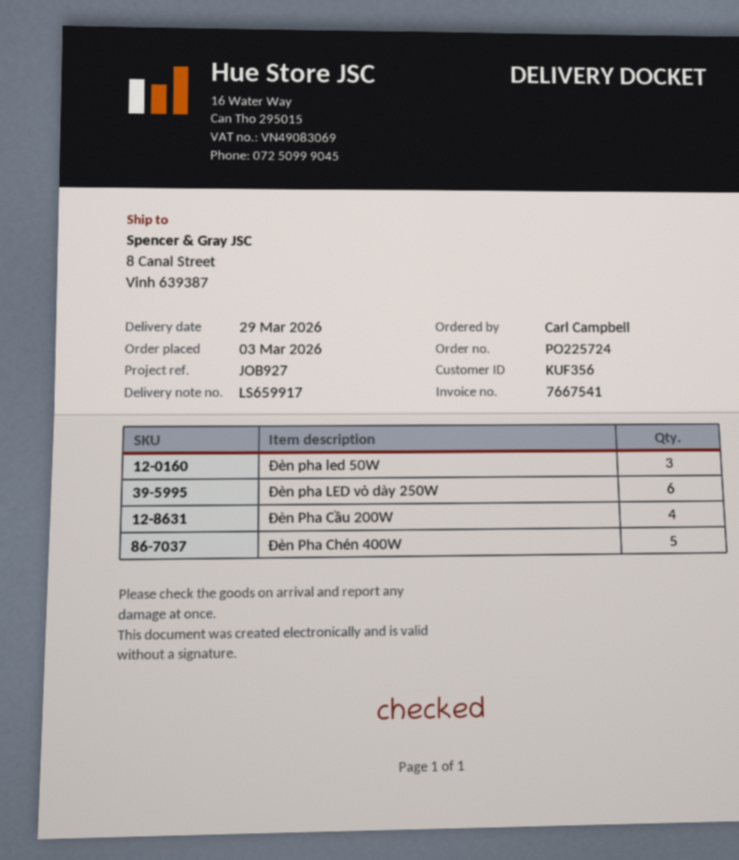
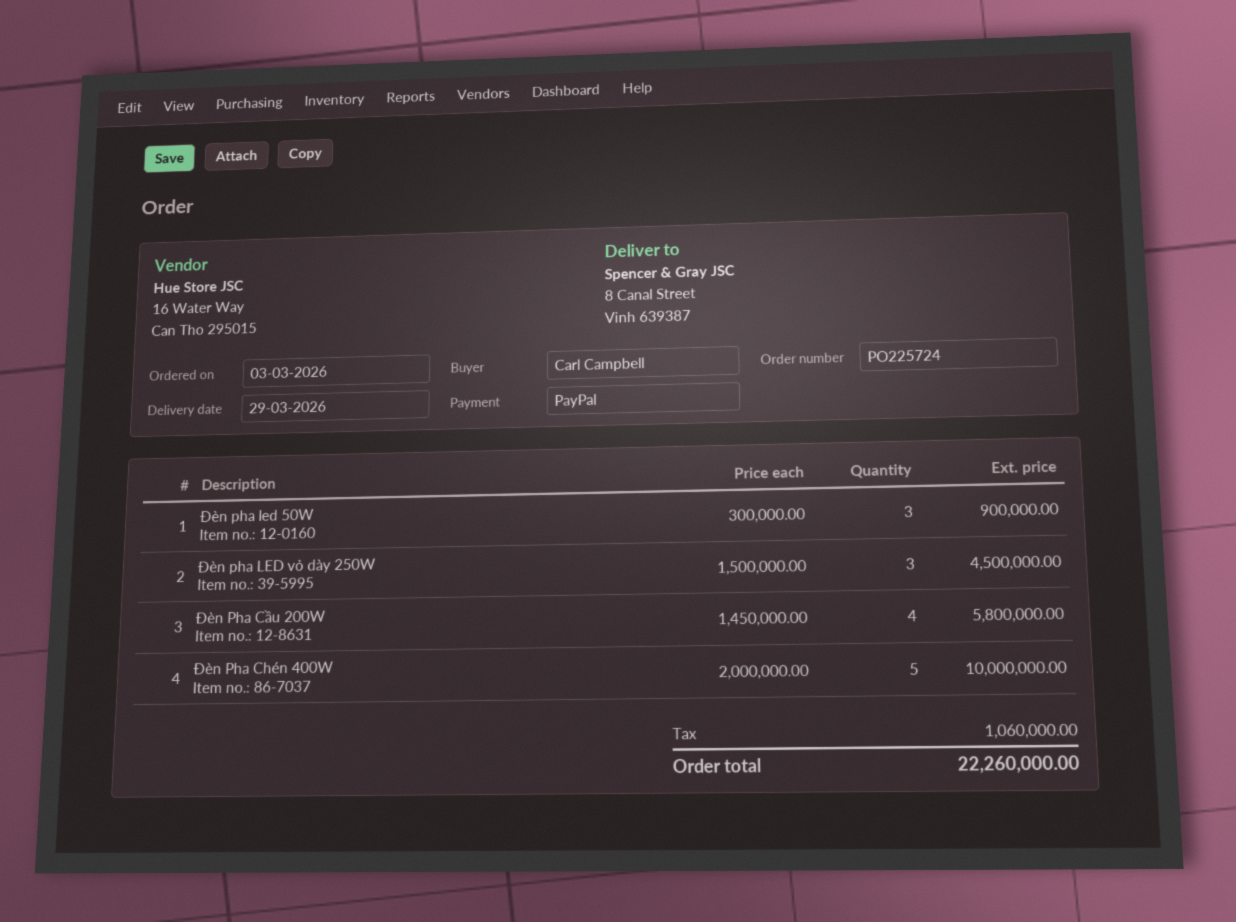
Đèn pha LED vỏ dày 250W: 6 -> 3

